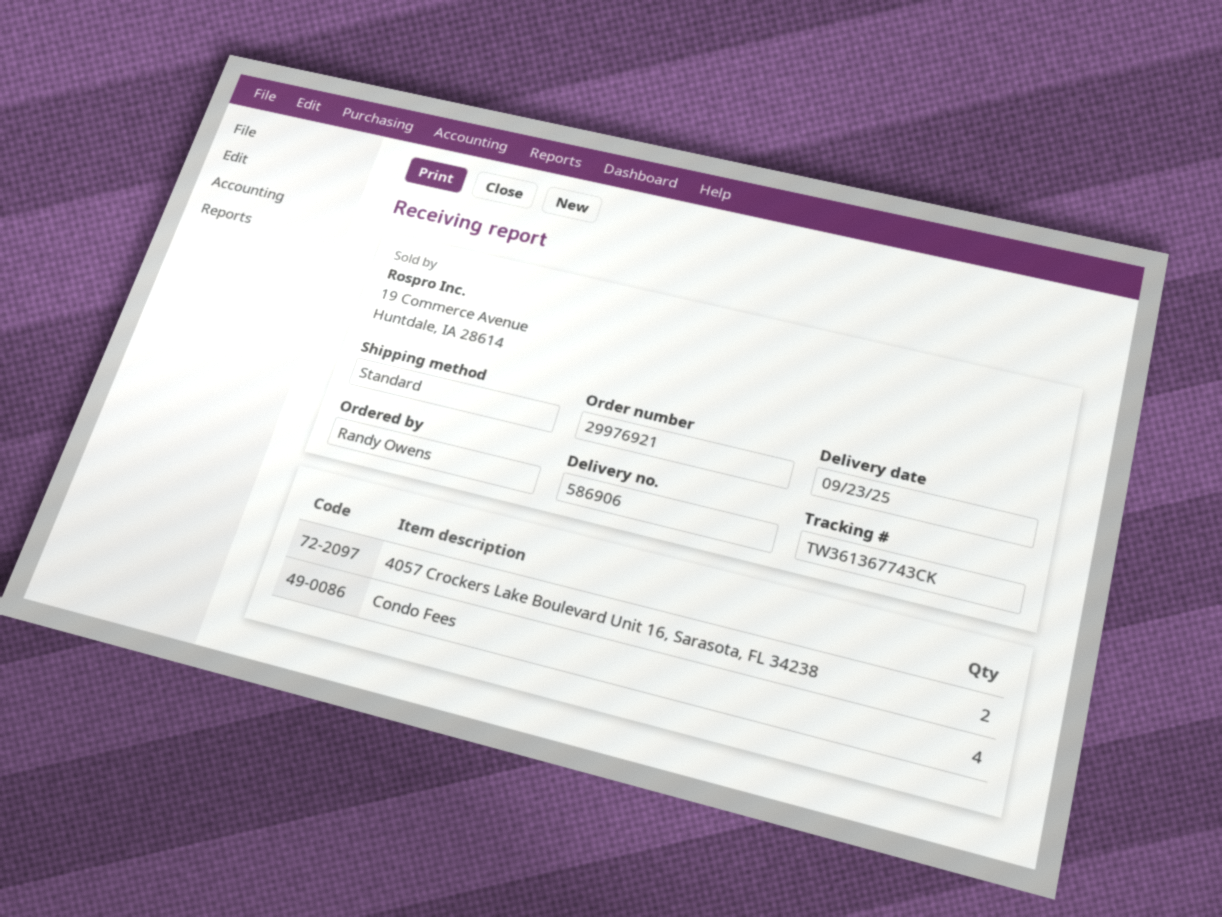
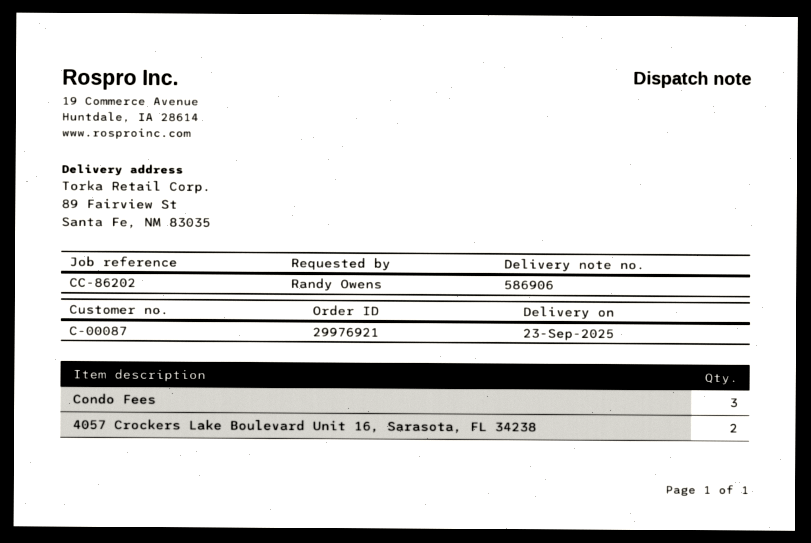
Condo Fees: 4 -> 3

